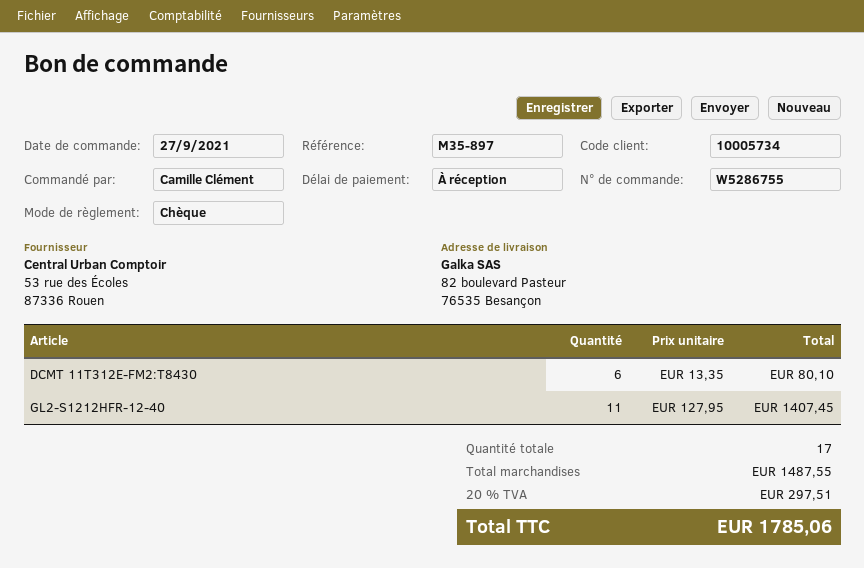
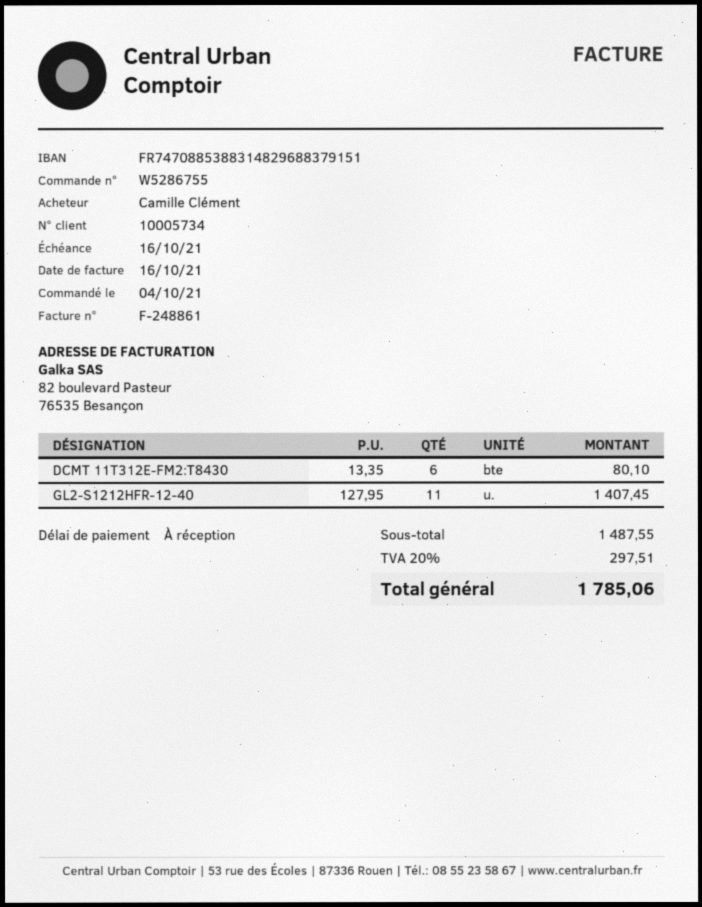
order date: 2021-09-27 -> 2021-10-04

